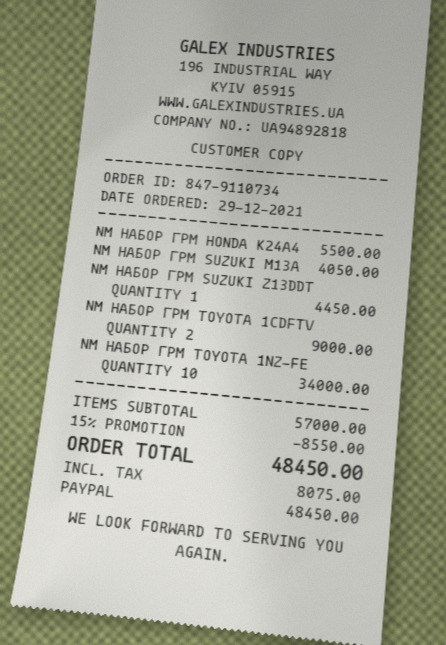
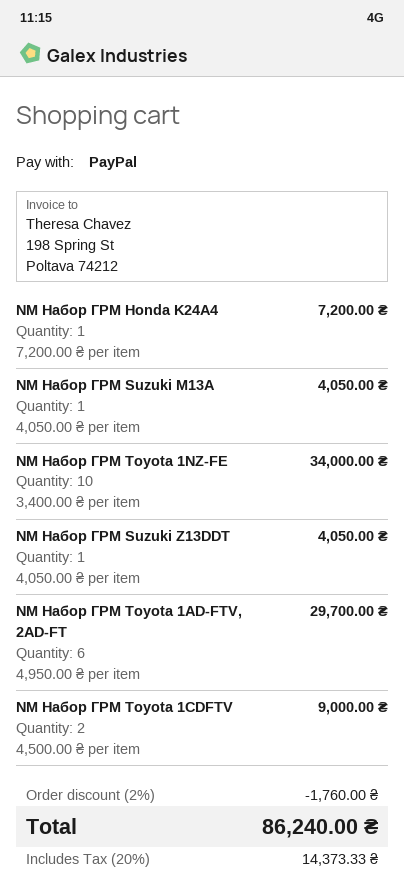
NM НАБОР ГРМ HONDA K24A4: 1 for 5500.00 -> 1 for 7200.00
NM НАБОР ГРМ SUZUKI Z13DDT: 1 for 4450.00 -> 1 for 4050.00
NM Набор ГРМ Toyota 1AD-FTV, 2AD-FT: none -> 6 for 29700.00
discount: 15% = 8550.00 -> 2% = 1760.00
tax: 8075.00 -> 14373.33
total: 48450.00 -> 86240.00

